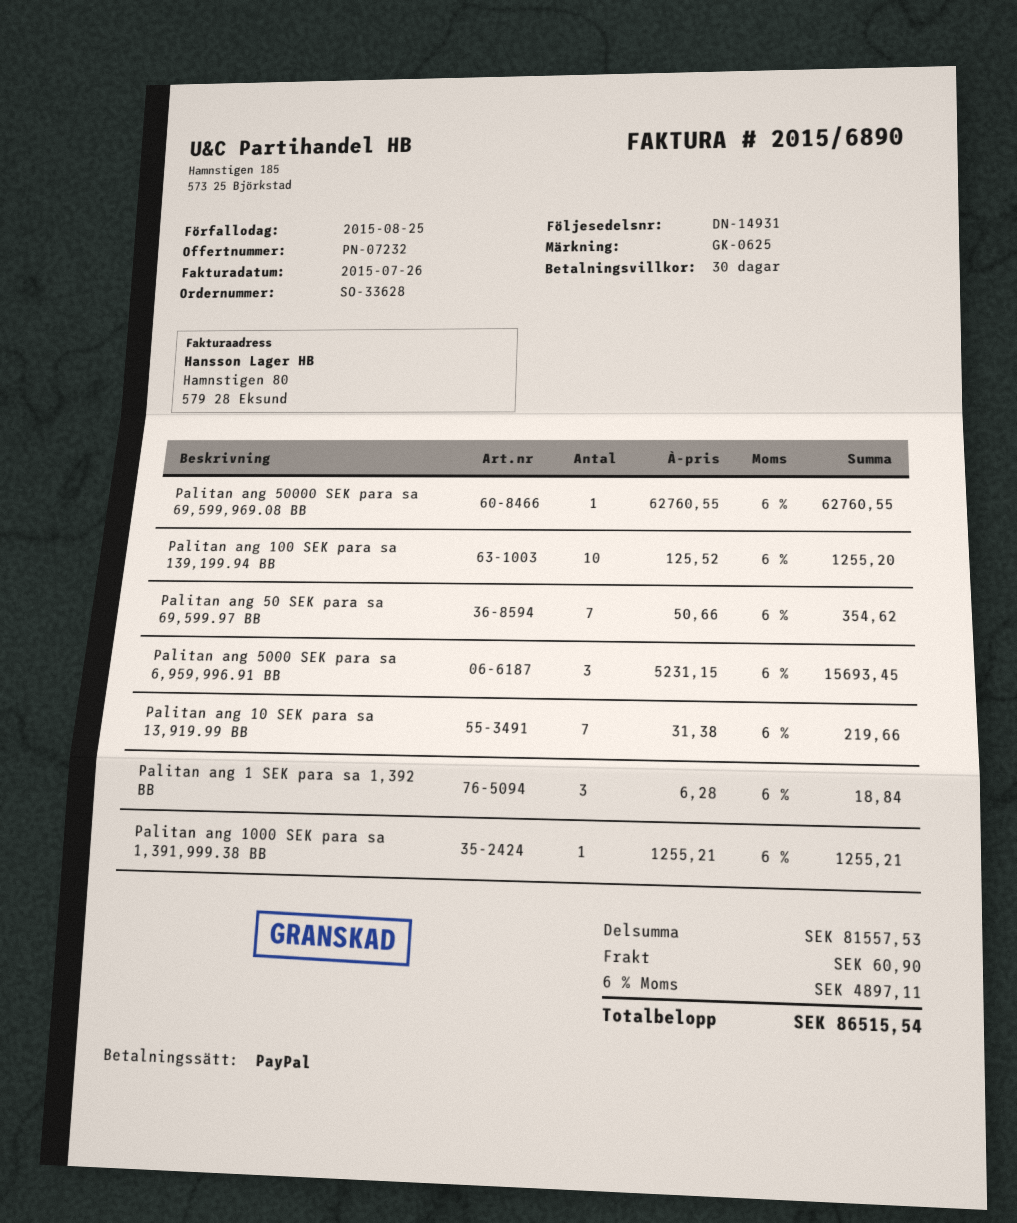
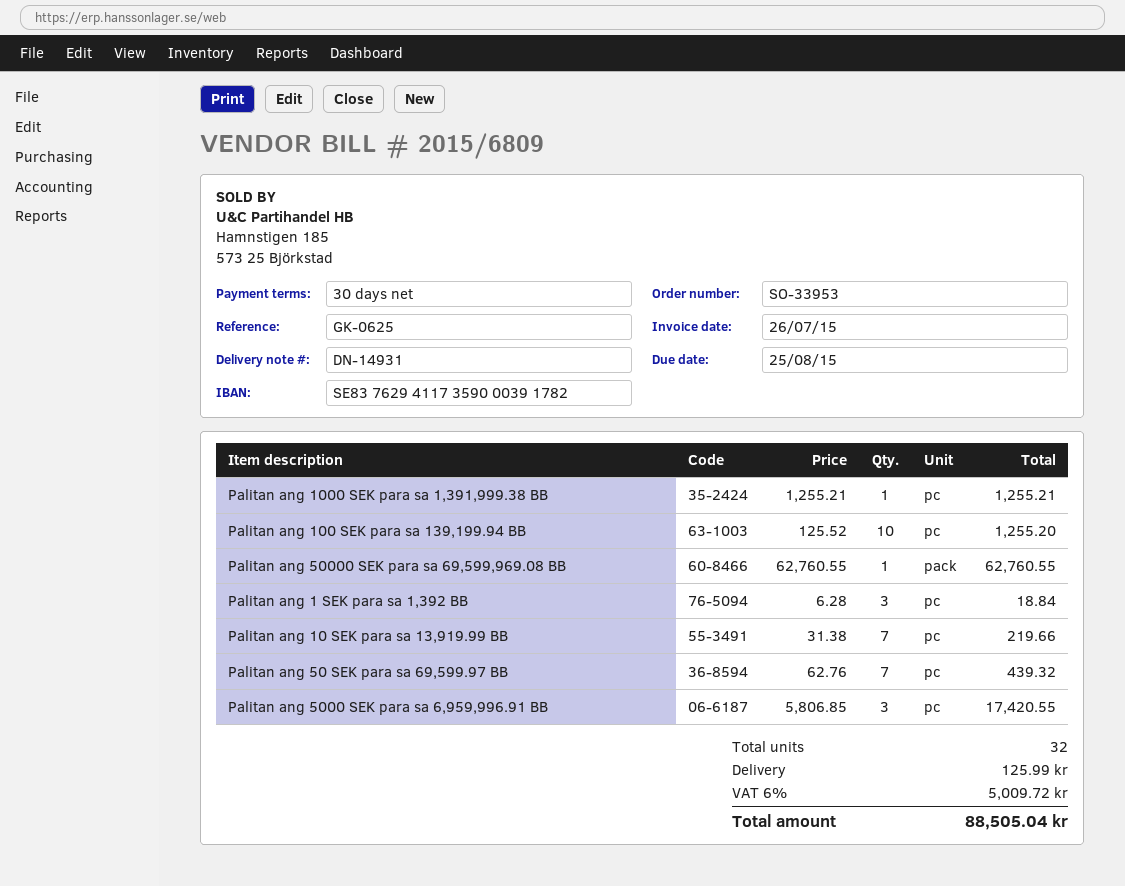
order number: SO-33628 -> SO-33953
invoice number: 2015/6890 -> 2015/6809
Palitan ang 50 SEK para sa 69,599.97 BB: 7 x 50.66 = 354.62 -> 7 x 62.76 = 439.32
Palitan ang 5000 SEK para sa 6,959,996.91 BB: 3 x 5231.15 = 15693.45 -> 3 x 5806.85 = 17420.55
shipping: 60.90 -> 125.99
tax: 6% = 4897.11 -> 6% = 5009.72
total: 86515.54 -> 88505.04

